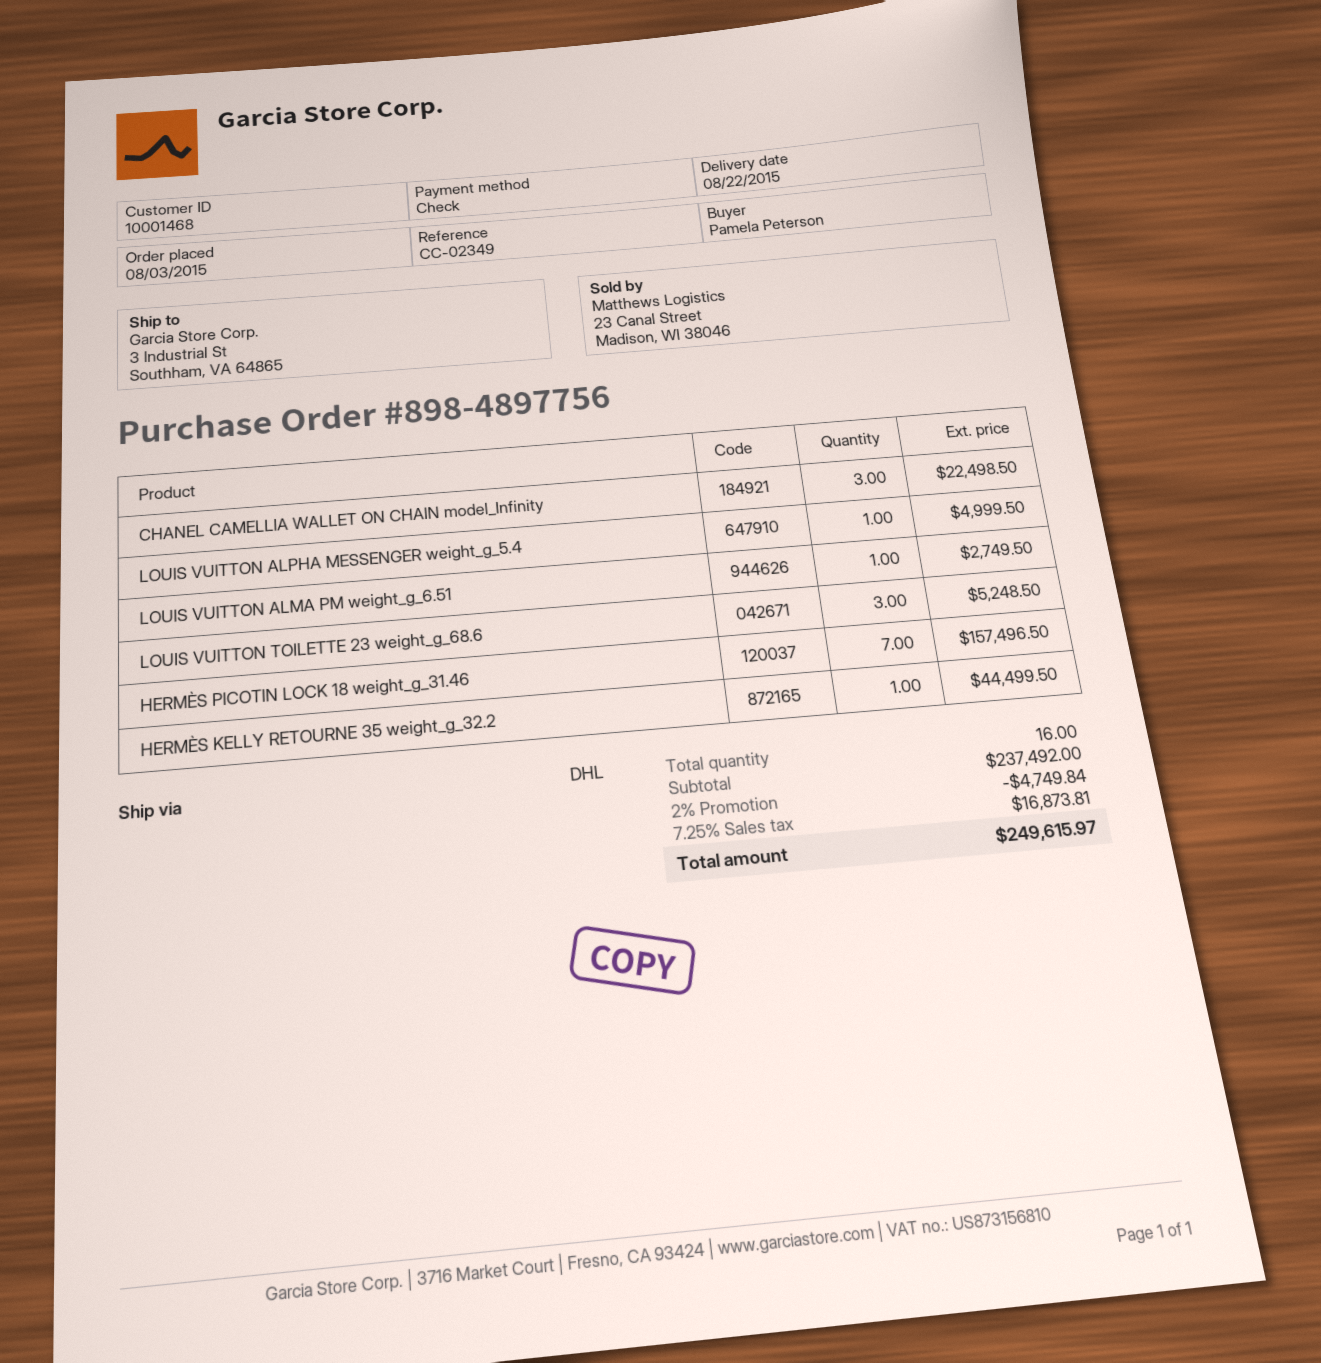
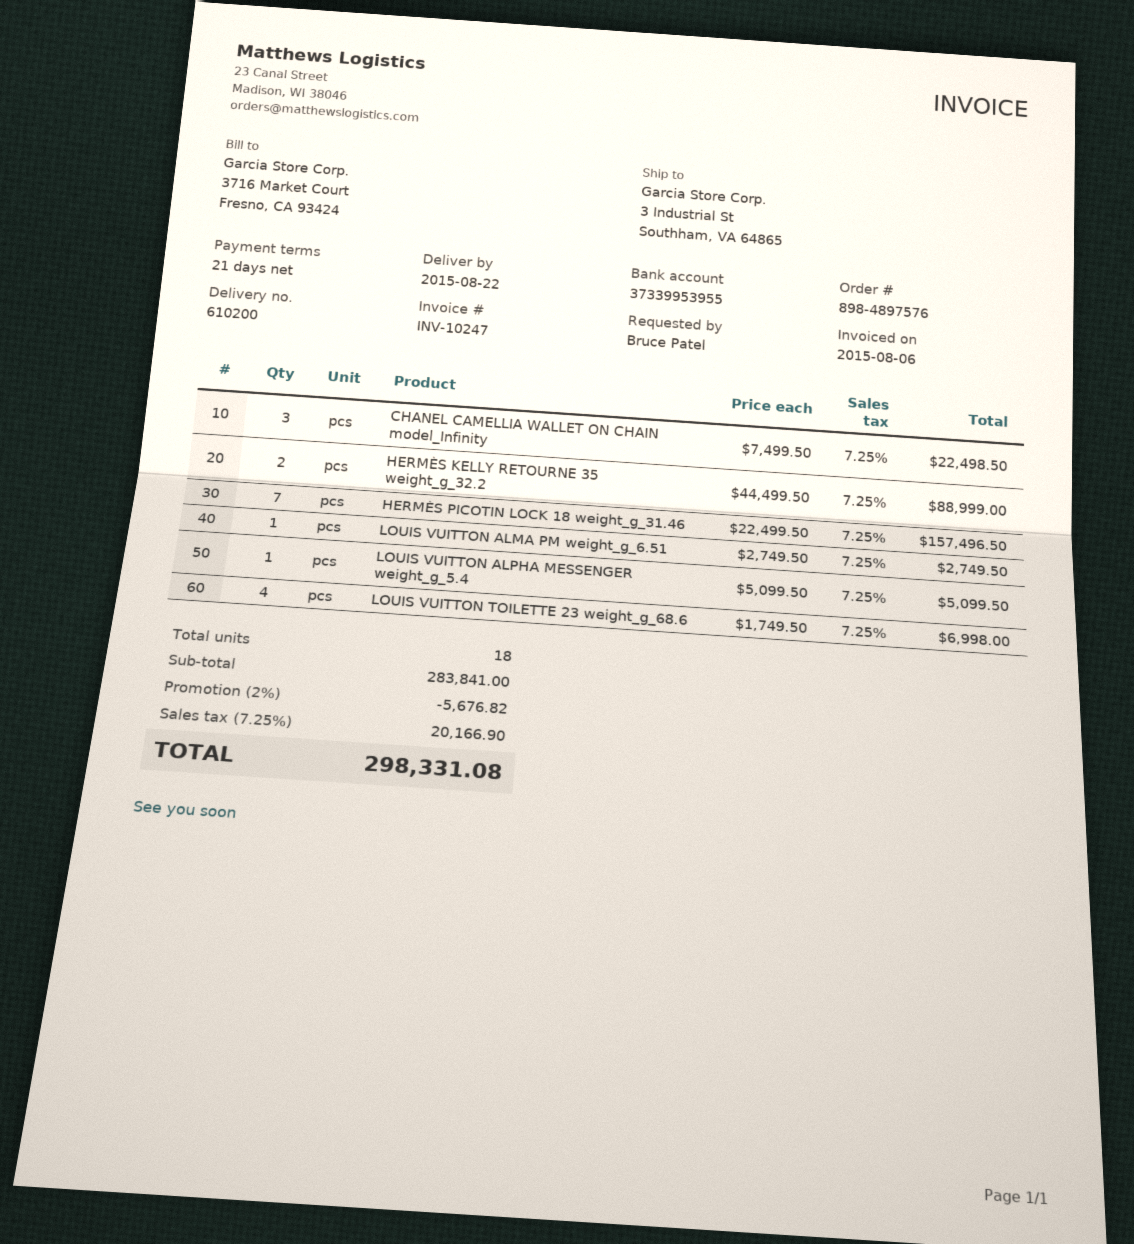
order number: 898-4897756 -> 898-4897576
ordered by: Pamela Peterson -> Bruce Patel
LOUIS VUITTON ALPHA MESSENGER weight_g_5.4: 1 for 4999.50 -> 1 for 5099.50
LOUIS VUITTON TOILETTE 23 weight_g_68.6: 3 for 5248.50 -> 4 for 6998.00
HERMÈS KELLY RETOURNE 35 weight_g_32.2: 1 for 44499.50 -> 2 for 88999.00
total quantity: 16 -> 18
subtotal: 237492.00 -> 283841.00
discount: 2% = 4749.84 -> 2% = 5676.82
tax: 7.25% = 16873.81 -> 7.25% = 20166.90
total: 249615.97 -> 298331.08

